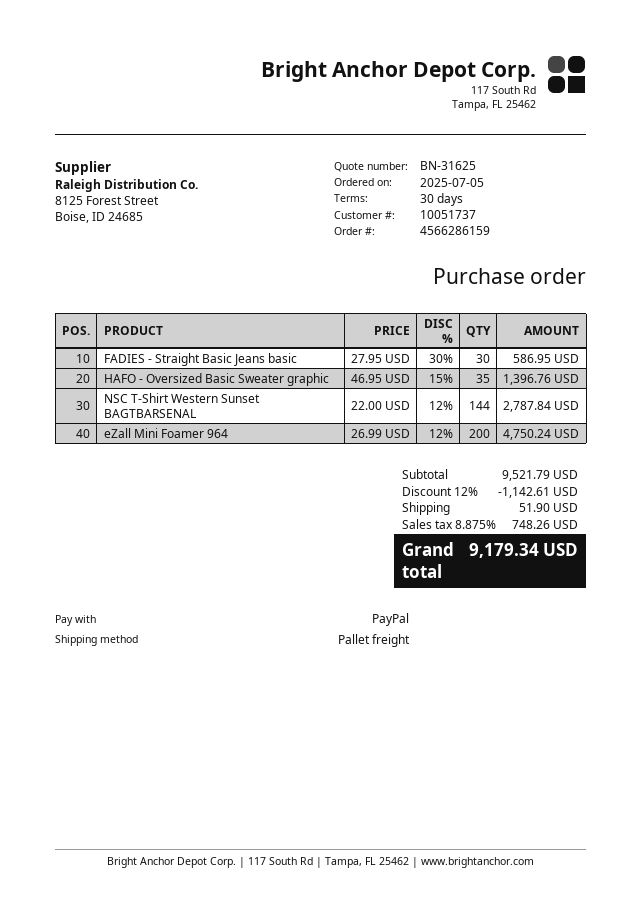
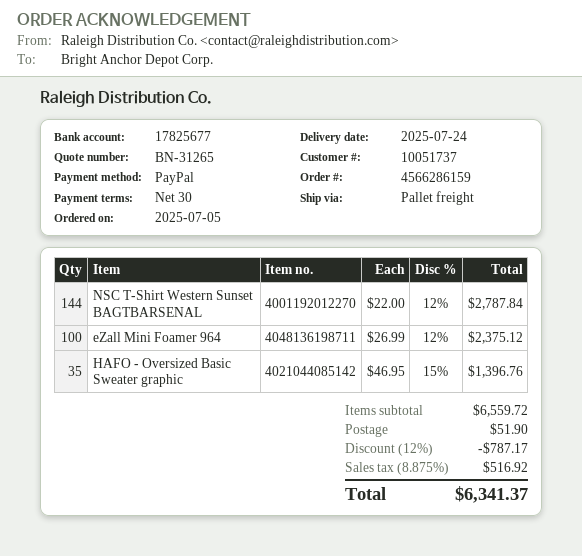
quote number: BN-31625 -> BN-31265
FADIES - Straight Basic Jeans basic: 30 x 27.95 - 30% = 586.95 -> none
eZall Mini Foamer 964: 200 x 26.99 - 12% = 4750.24 -> 100 x 26.99 - 12% = 2375.12
subtotal: 9521.79 -> 6559.72
discount: 12% = 1142.61 -> 12% = 787.17
tax: 8.875% = 748.26 -> 8.875% = 516.92
total: 9179.34 -> 6341.37

